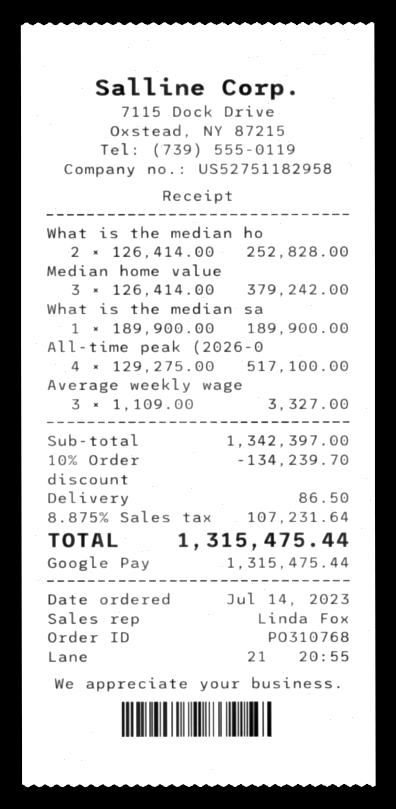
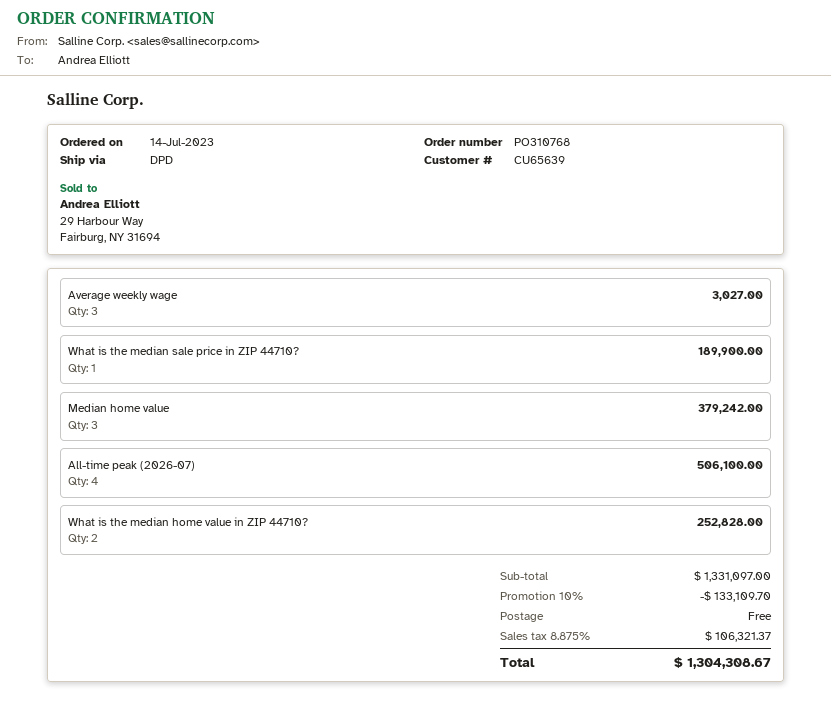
All-time peak (2026-0: 4 for 517100.00 -> 4 for 506100.00
Average weekly wage: 3 for 3327.00 -> 3 for 3027.00
subtotal: 1342397.00 -> 1331097.00
discount: 10% = 134239.70 -> 10% = 133109.70
shipping: 86.50 -> 0.00
tax: 8.875% = 107231.64 -> 8.875% = 106321.37
total: 1315475.44 -> 1304308.67

